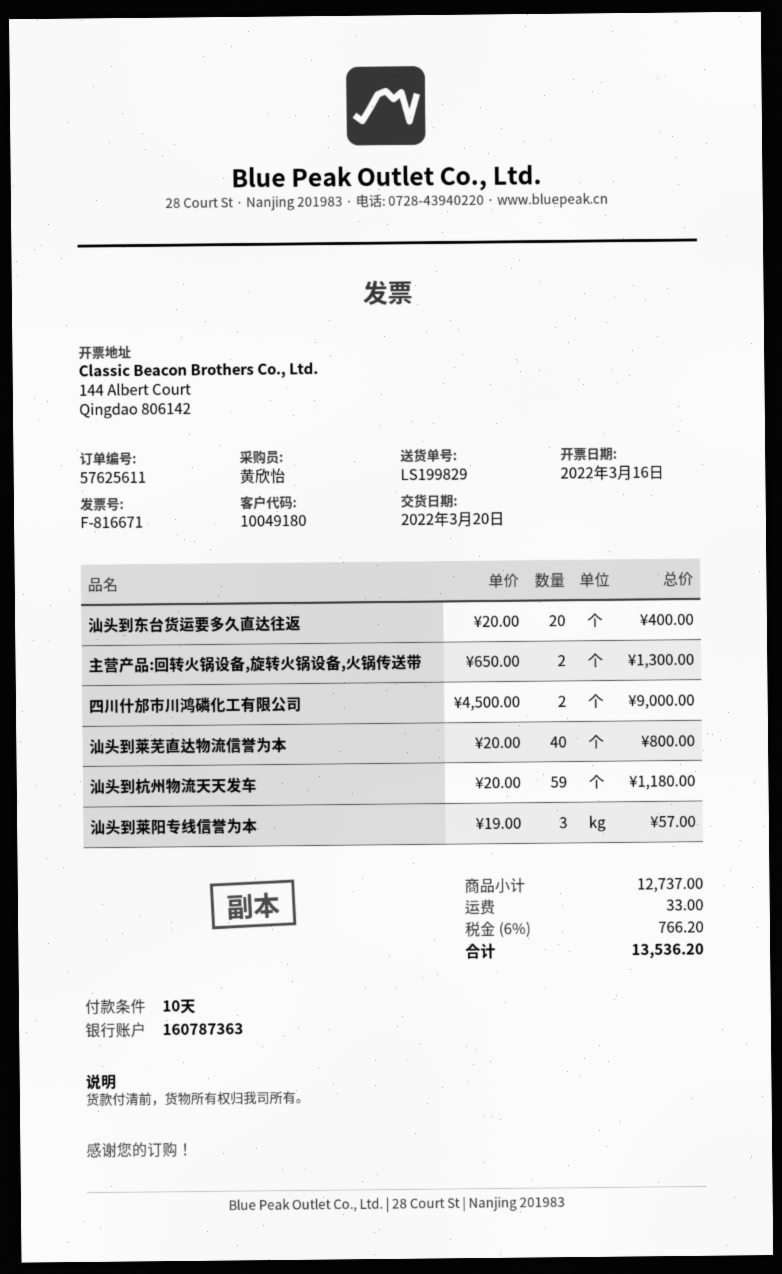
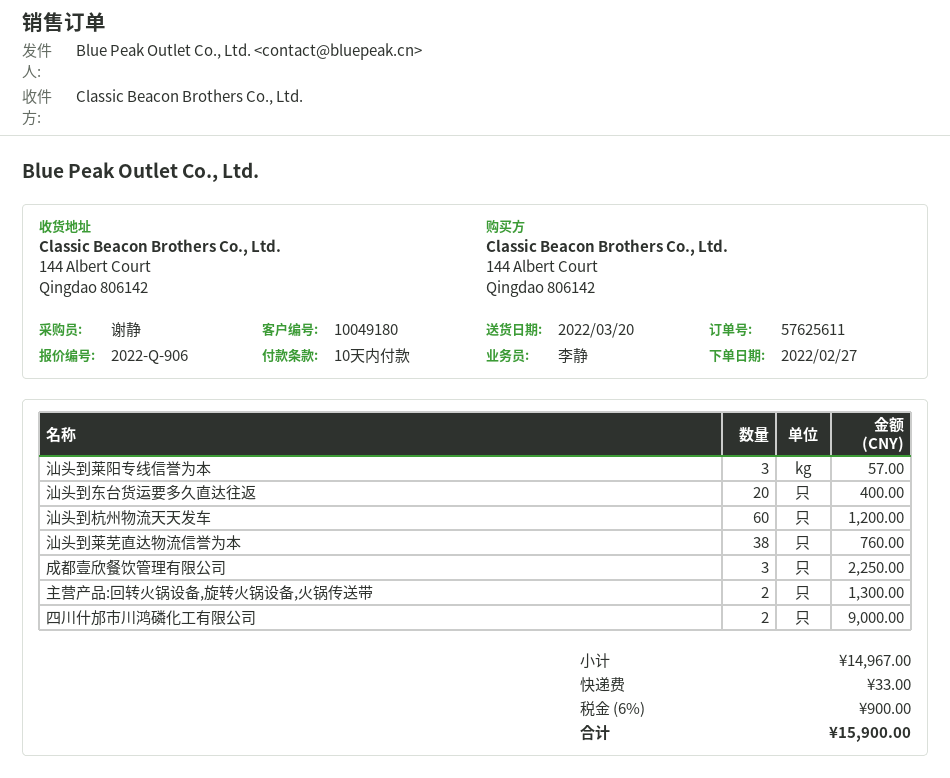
ordered by: 黄欣怡 -> 谢静
汕头到莱芜直达物流信誉为本: 40 for 800.00 -> 38 for 760.00
汕头到杭州物流天天发车: 59 for 1180.00 -> 60 for 1200.00
成都壹欣餐饮管理有限公司: none -> 3 for 2250.00
subtotal: 12737.00 -> 14967.00
tax: 6% = 766.20 -> 6% = 900.00
total: 13536.20 -> 15900.00

